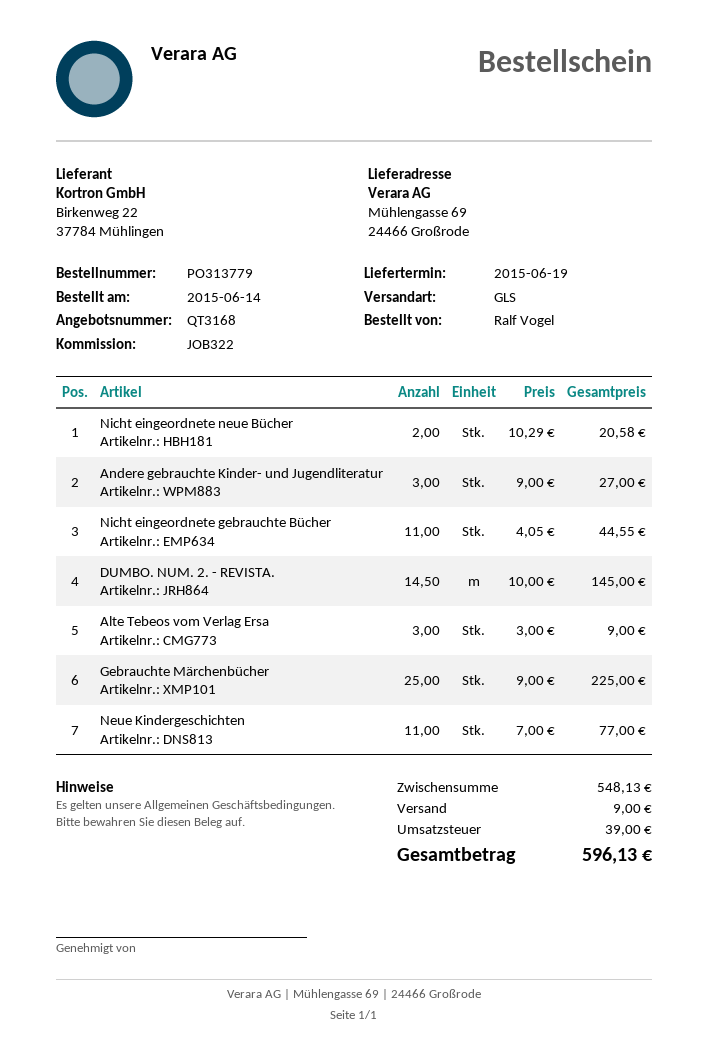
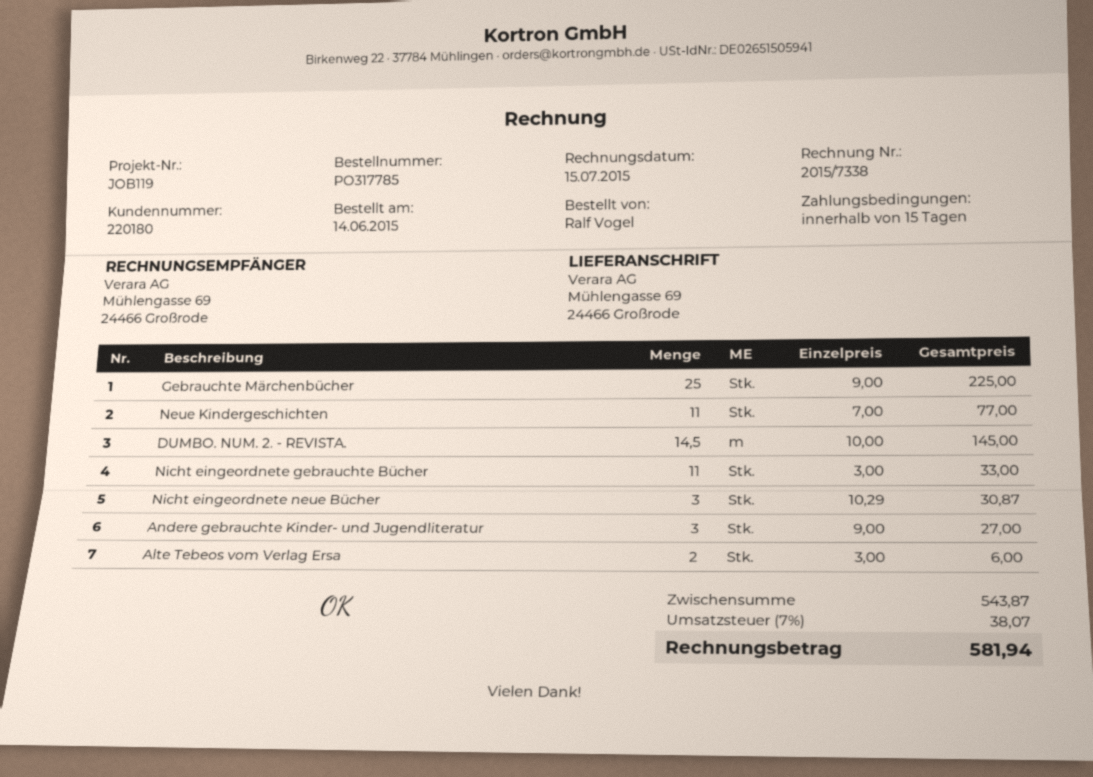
order number: PO313779 -> PO317785
reference: JOB322 -> JOB119
Nicht eingeordnete neue Bücher: 2 x 10.29 = 20.58 -> 3 x 10.29 = 30.87
Nicht eingeordnete gebrauchte Bücher: 11 x 4.05 = 44.55 -> 11 x 3.00 = 33.00
Alte Tebeos vom Verlag Ersa: 3 x 3.00 = 9.00 -> 2 x 3.00 = 6.00
subtotal: 548.13 -> 543.87
shipping: 9.00 -> none
tax: 39.00 -> 38.07
total: 596.13 -> 581.94

